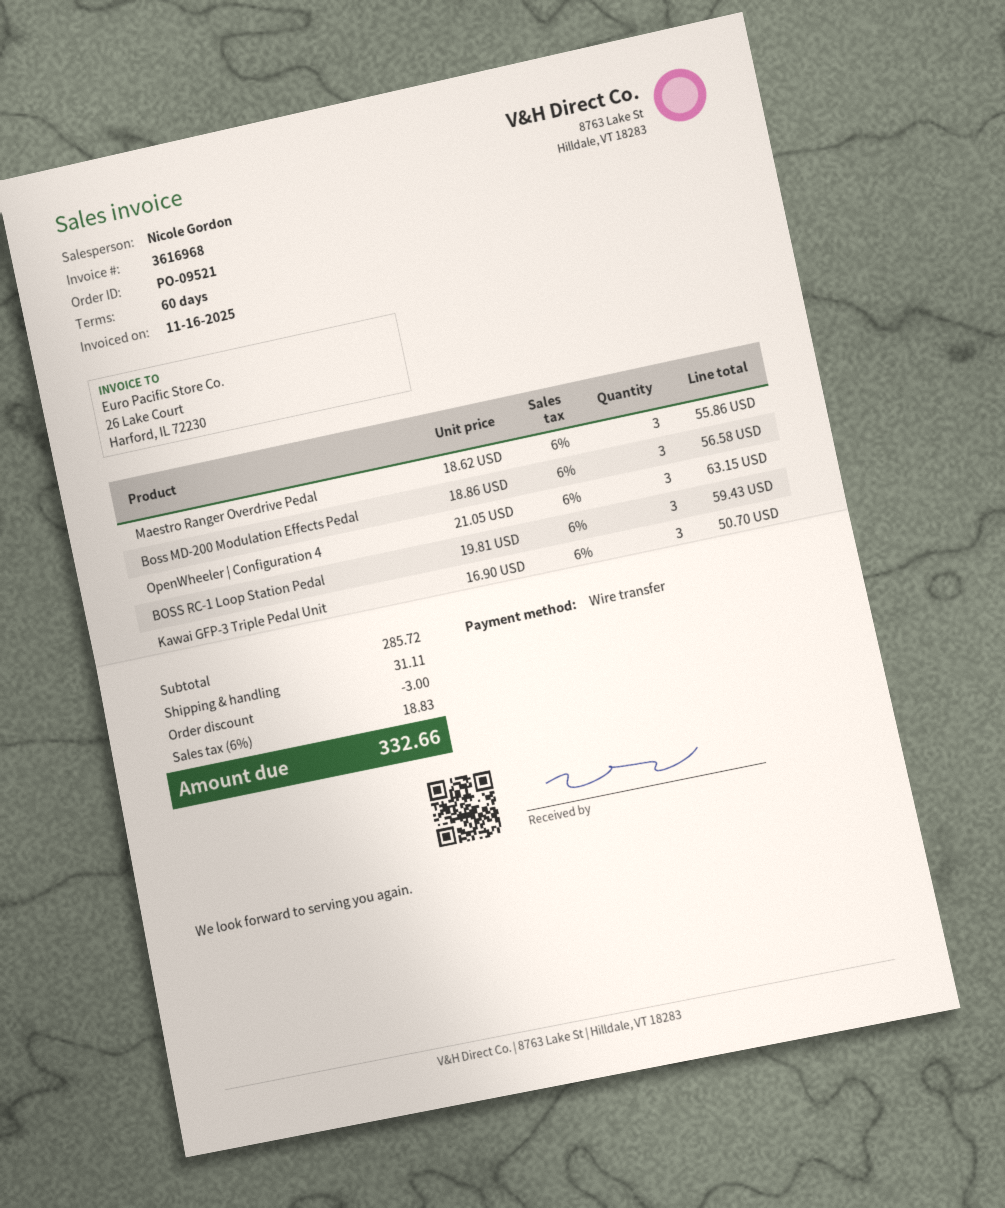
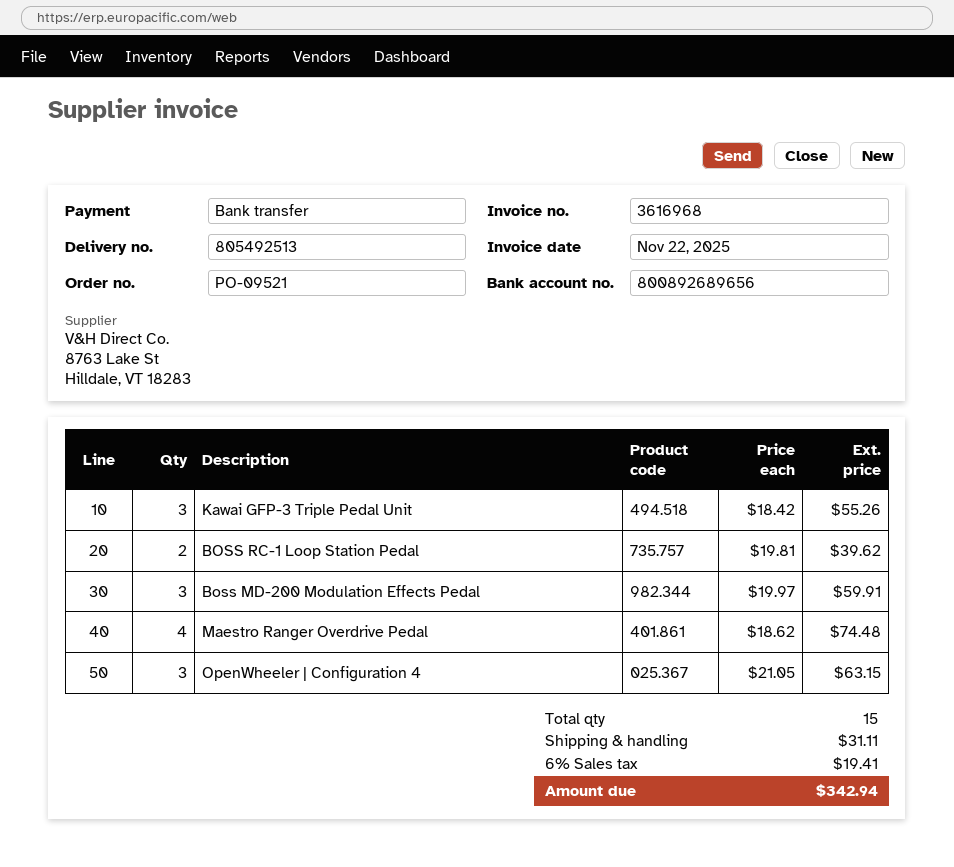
invoice date: 2025-11-16 -> 2025-11-22
Maestro Ranger Overdrive Pedal: 3 x 18.62 = 55.86 -> 4 x 18.62 = 74.48
Boss MD-200 Modulation Effects Pedal: 3 x 18.86 = 56.58 -> 3 x 19.97 = 59.91
BOSS RC-1 Loop Station Pedal: 3 x 19.81 = 59.43 -> 2 x 19.81 = 39.62
Kawai GFP-3 Triple Pedal Unit: 3 x 16.90 = 50.70 -> 3 x 18.42 = 55.26
discount: 3.00 -> none
tax: 6% = 18.83 -> 6% = 19.41
total: 332.66 -> 342.94

